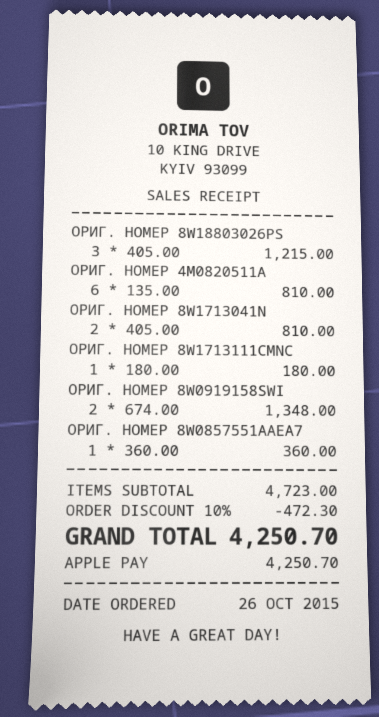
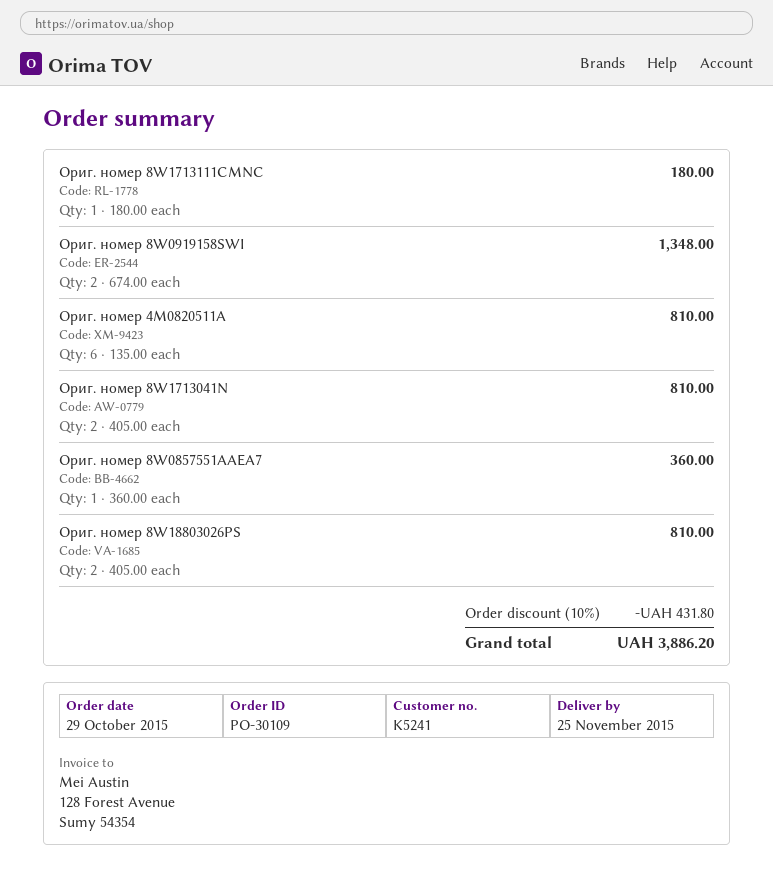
order date: 2015-10-26 -> 2015-10-29
ОРИГ. НОМЕР 8W18803026PS: 3 x 405.00 = 1215.00 -> 2 x 405.00 = 810.00
discount: 10% = 472.30 -> 10% = 431.80
total: 4250.70 -> 3886.20

